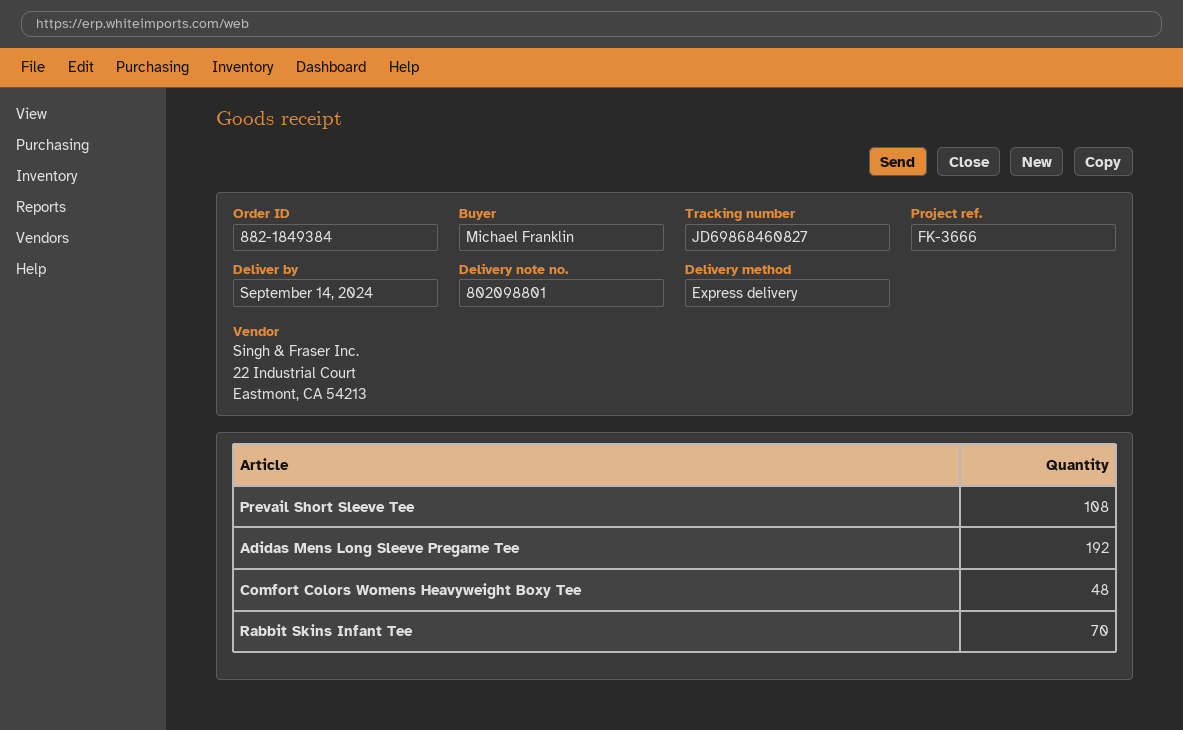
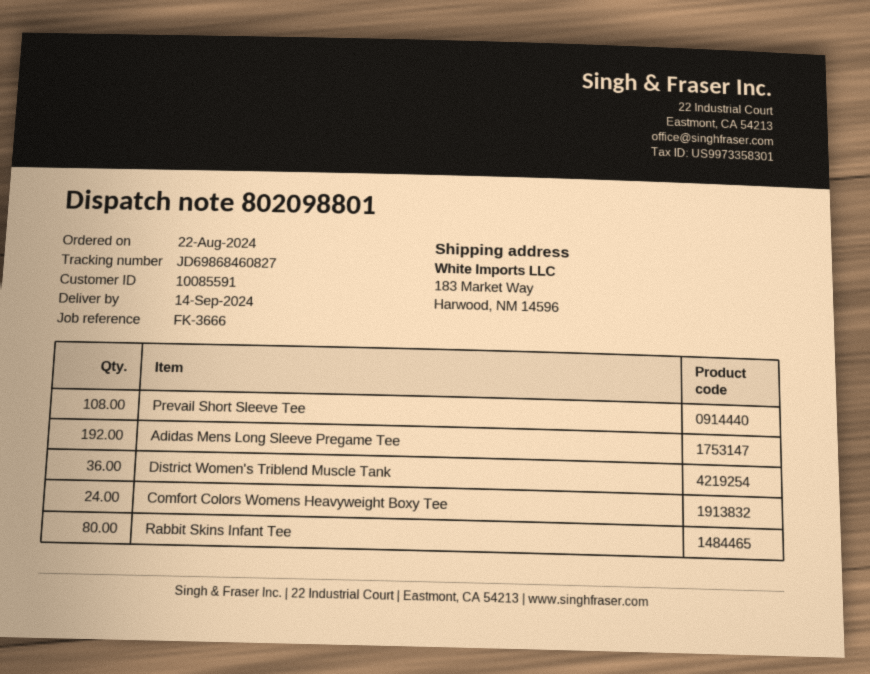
Comfort Colors Womens Heavyweight Boxy Tee: 48 -> 24
Rabbit Skins Infant Tee: 70 -> 80
District Women's Triblend Muscle Tank: none -> 36

